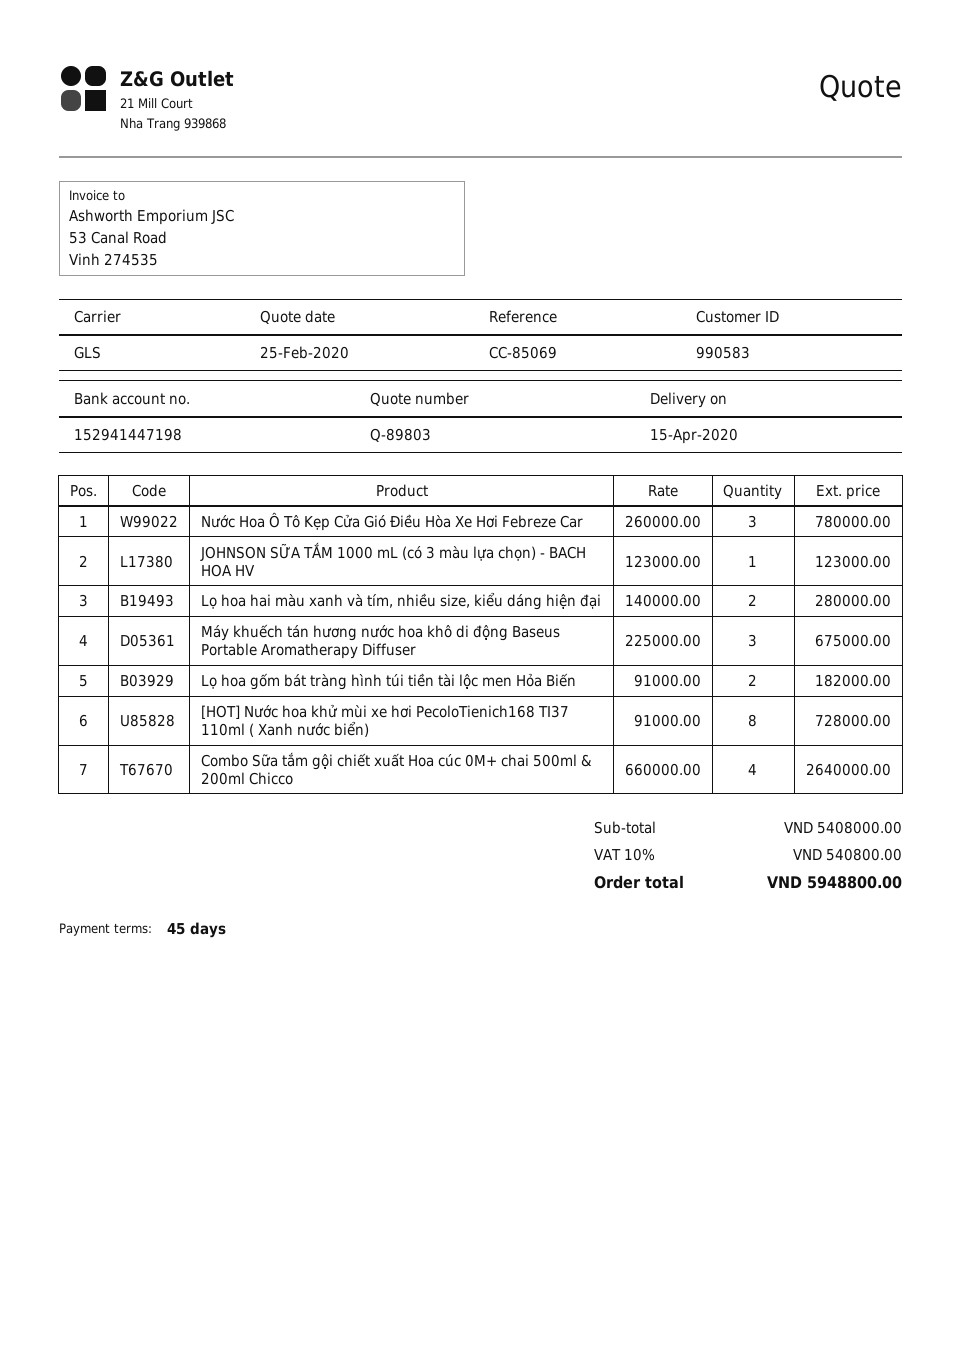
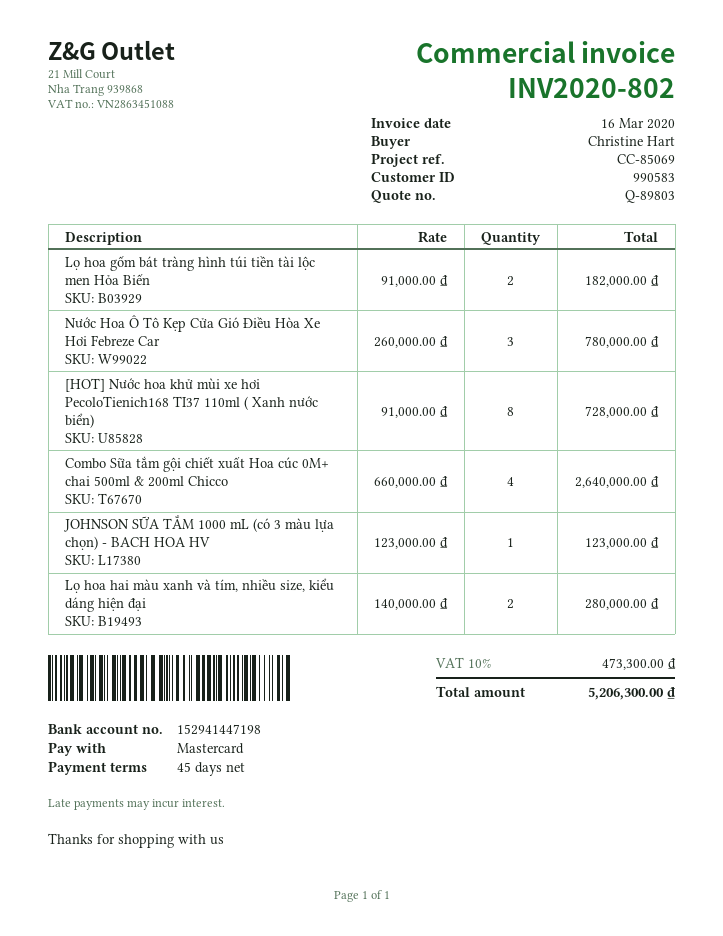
Máy khuếch tán hương nước hoa khô di động Baseus Portable Aromatherapy Diffuser: 3 x 225000.00 = 675000.00 -> none
tax: 10% = 540800.00 -> 10% = 473300.00
total: 5948800.00 -> 5206300.00

